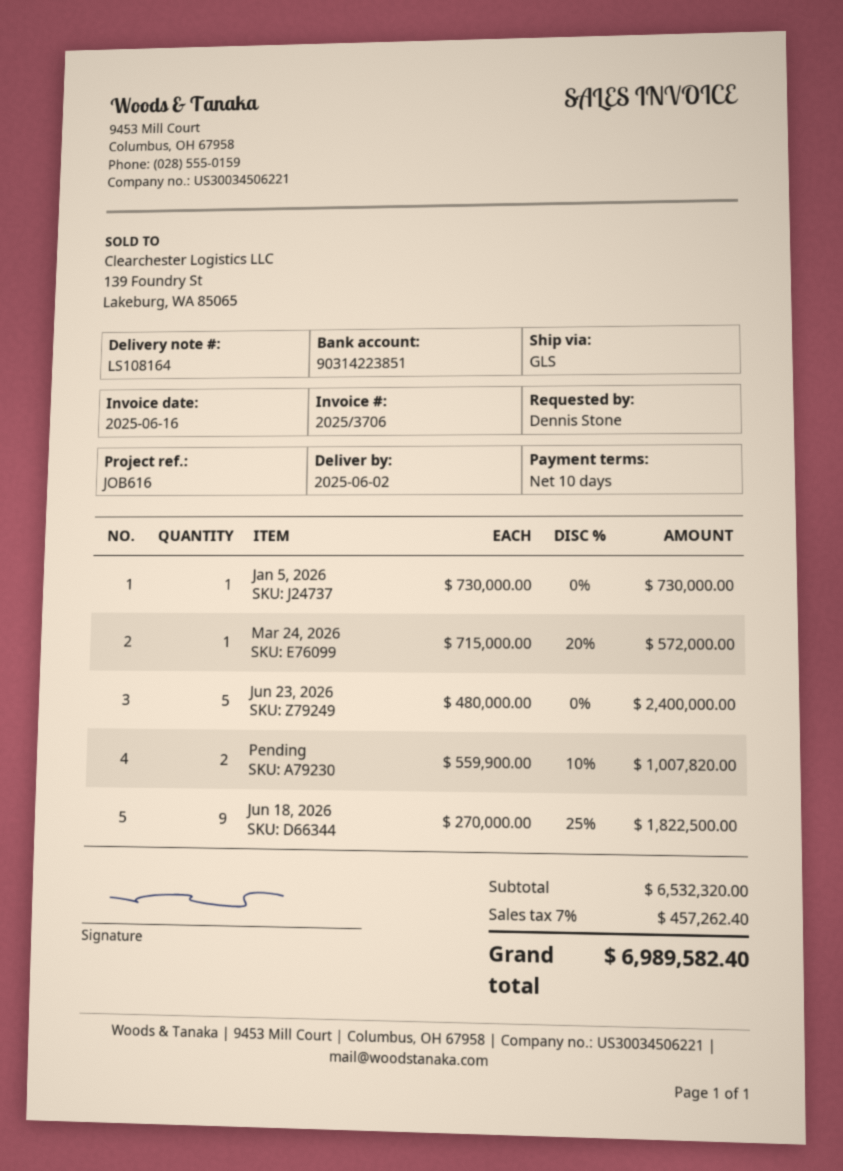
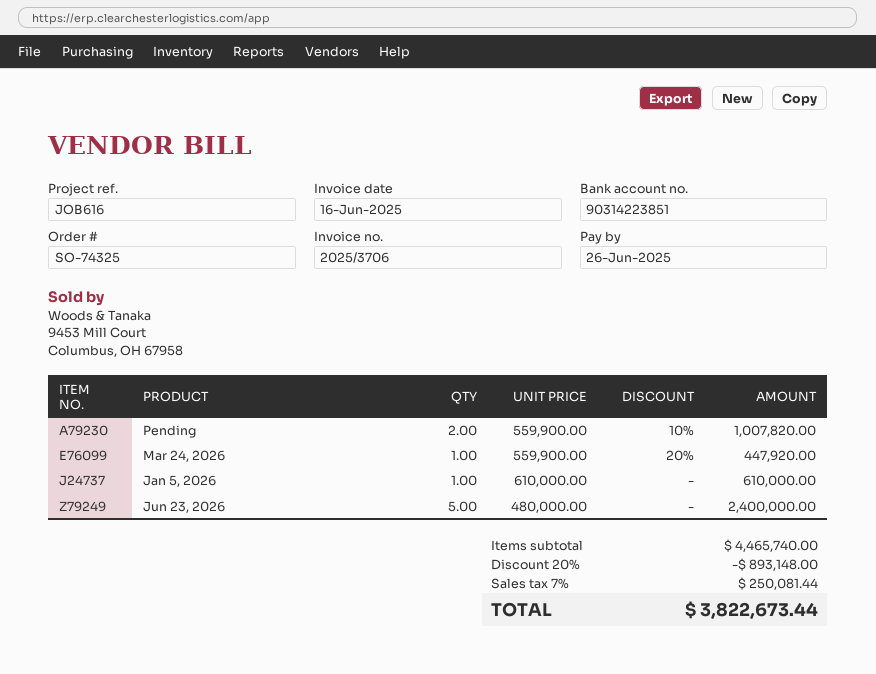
Jan 5, 2026: 1 x 730000.00 = 730000.00 -> 1 x 610000.00 = 610000.00
Mar 24, 2026: 1 x 715000.00 - 20% = 572000.00 -> 1 x 559900.00 - 20% = 447920.00
Jun 18, 2026: 9 x 270000.00 - 25% = 1822500.00 -> none
subtotal: 6532320.00 -> 4465740.00
discount: none -> 20% = 893148.00
tax: 7% = 457262.40 -> 7% = 250081.44
total: 6989582.40 -> 3822673.44

